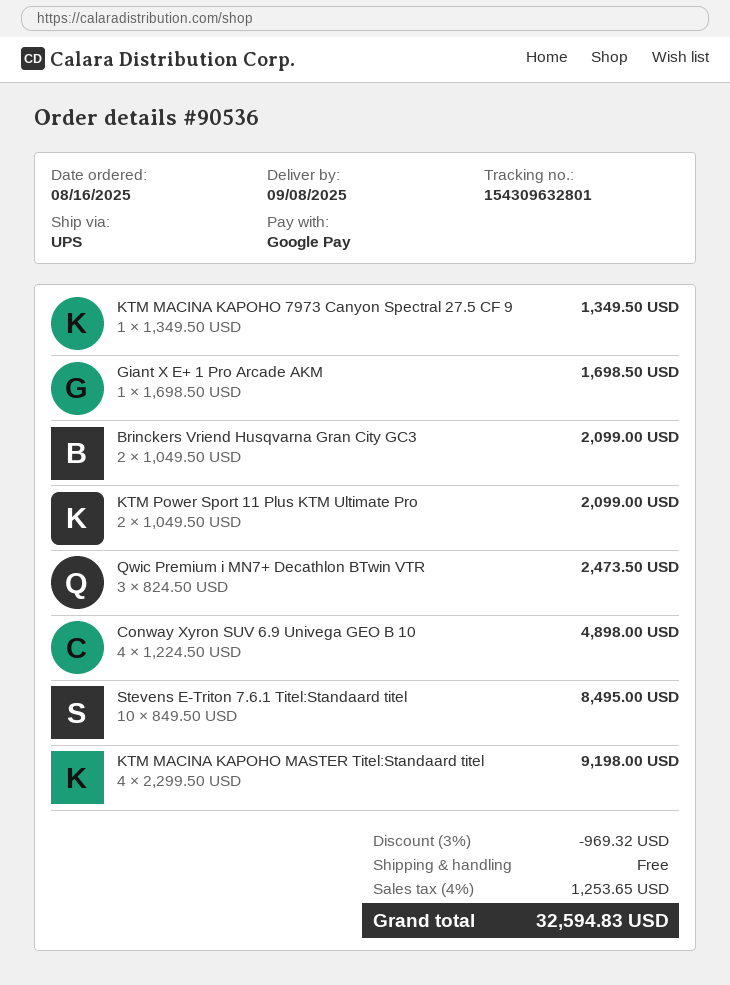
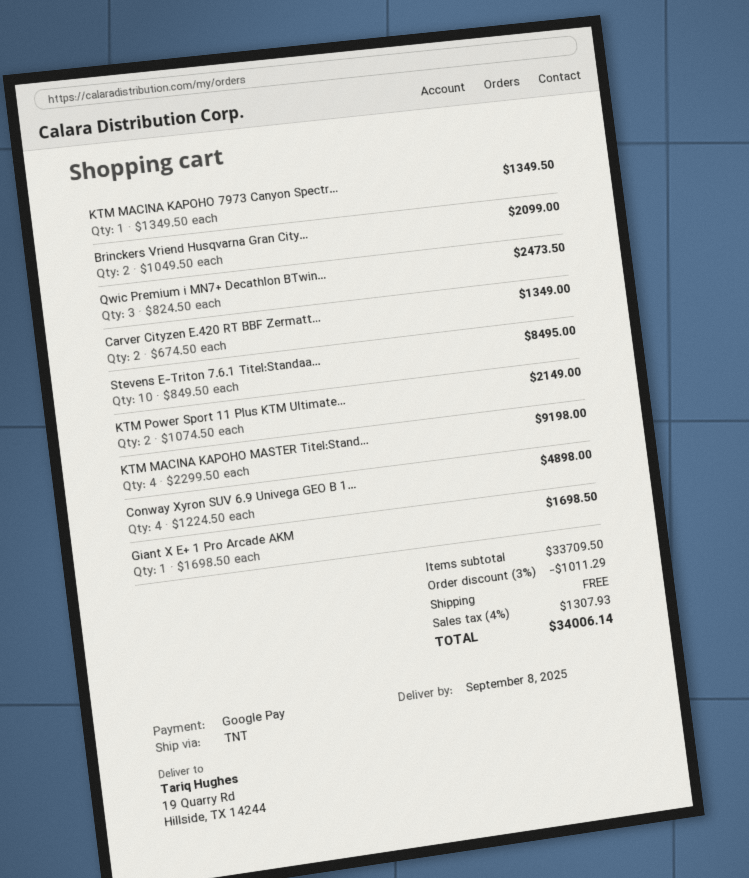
shipping method: UPS -> TNT
KTM Power Sport 11 Plus KTM Ultimate Pro: 2 x 1049.50 = 2099.00 -> 2 x 1074.50 = 2149.00
Carver Cityzen E.420 RT BBF Zermatt...: none -> 2 x 674.50 = 1349.00
discount: 3% = 969.32 -> 3% = 1011.29
tax: 4% = 1253.65 -> 4% = 1307.93
total: 32594.83 -> 34006.14

